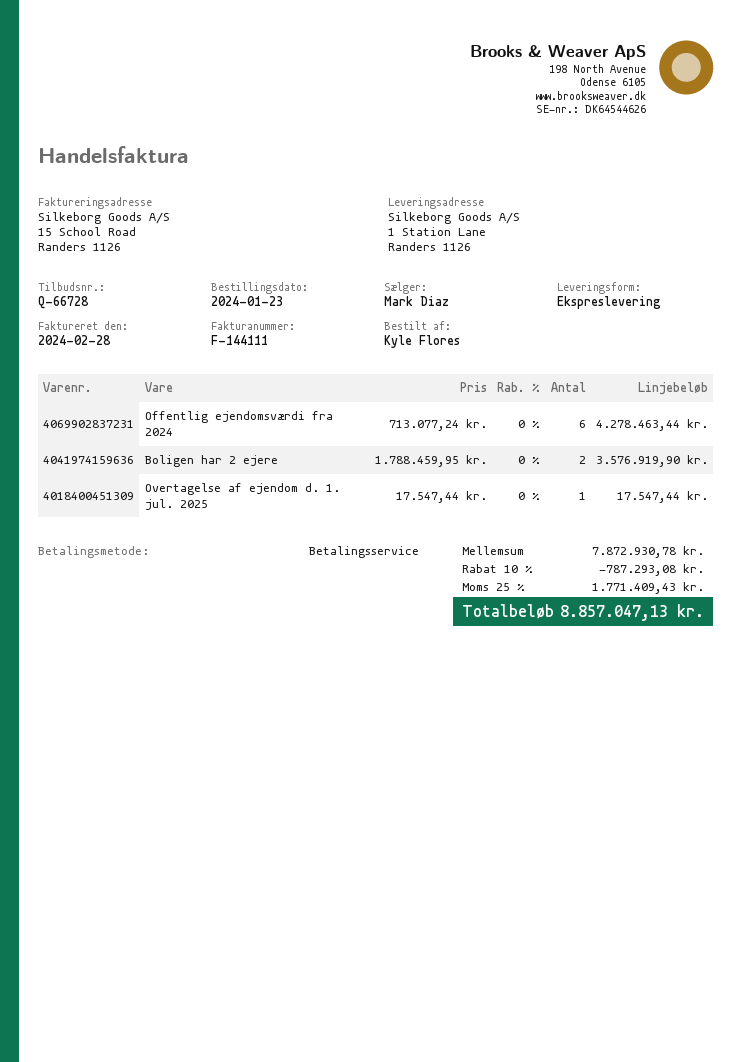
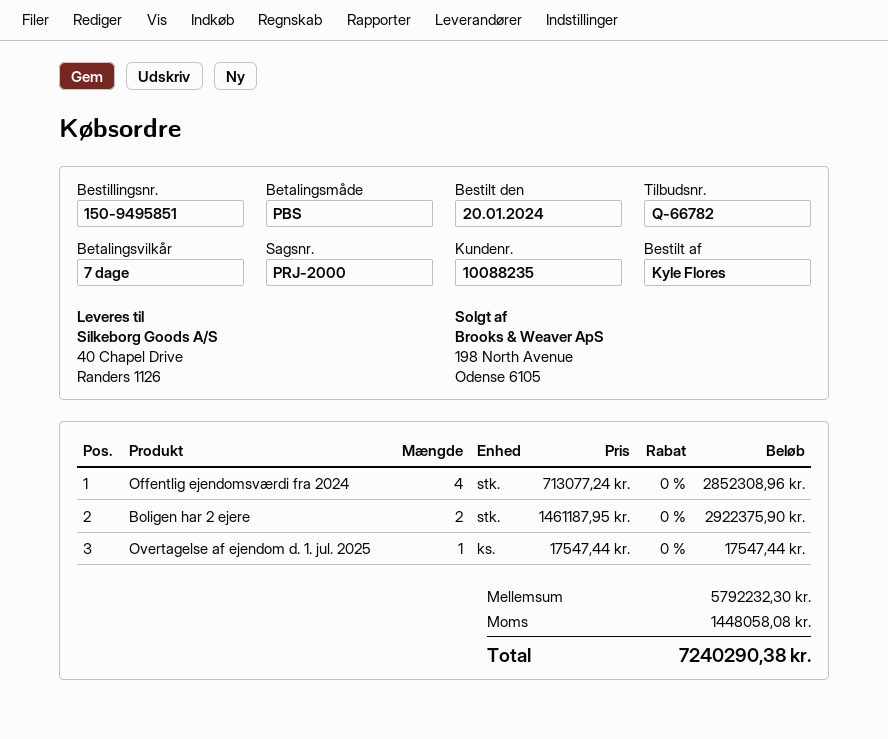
quote number: Q-66728 -> Q-66782
order date: 2024-01-23 -> 2024-01-20
ship to: 1 Station Lane, Randers 1126 -> 40 Chapel Drive, Randers 1126
Offentlig ejendomsværdi fra 2024: 6 x 713077.24 = 4278463.44 -> 4 x 713077.24 = 2852308.96
Boligen har 2 ejere: 2 x 1788459.95 = 3576919.90 -> 2 x 1461187.95 = 2922375.90
subtotal: 7872930.78 -> 5792232.30
discount: 10% = 787293.08 -> none
tax: 1771409.43 -> 1448058.08
total: 8857047.13 -> 7240290.38

